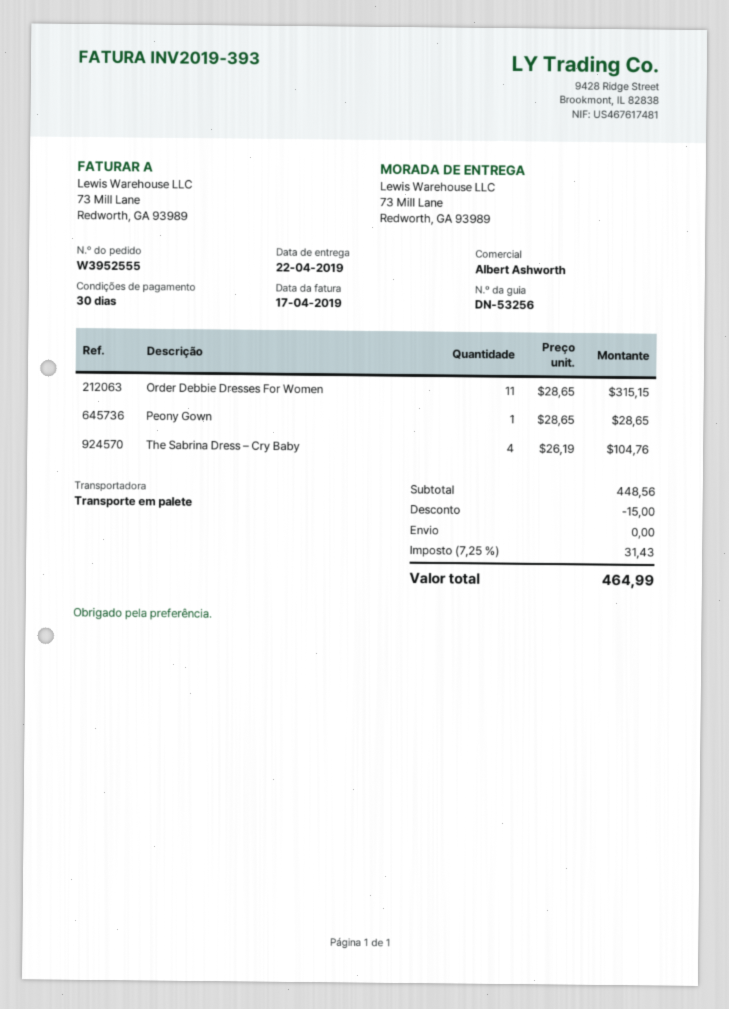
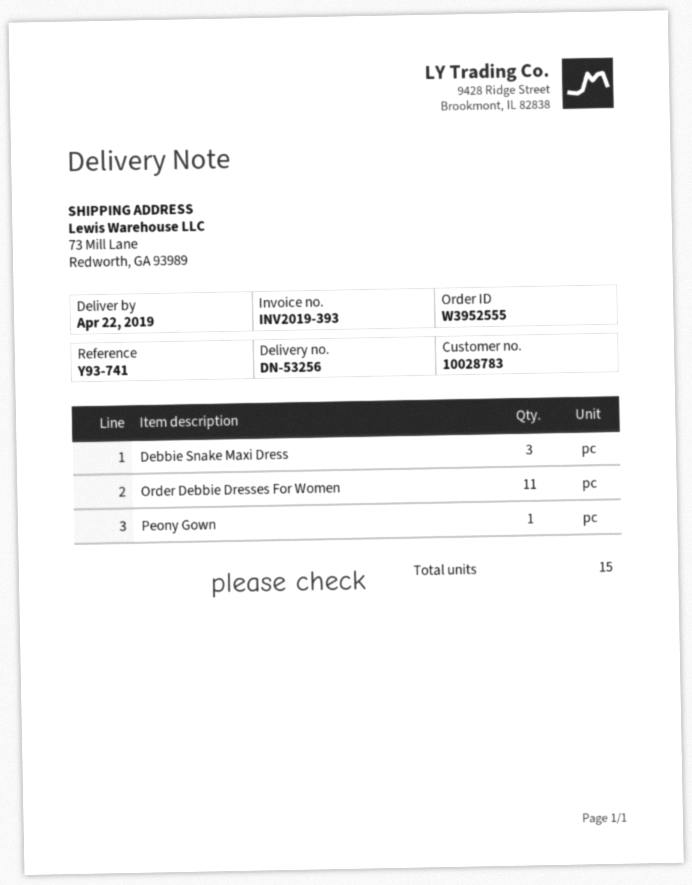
The Sabrina Dress – Cry Baby: 4 -> none
Debbie Snake Maxi Dress: none -> 3

